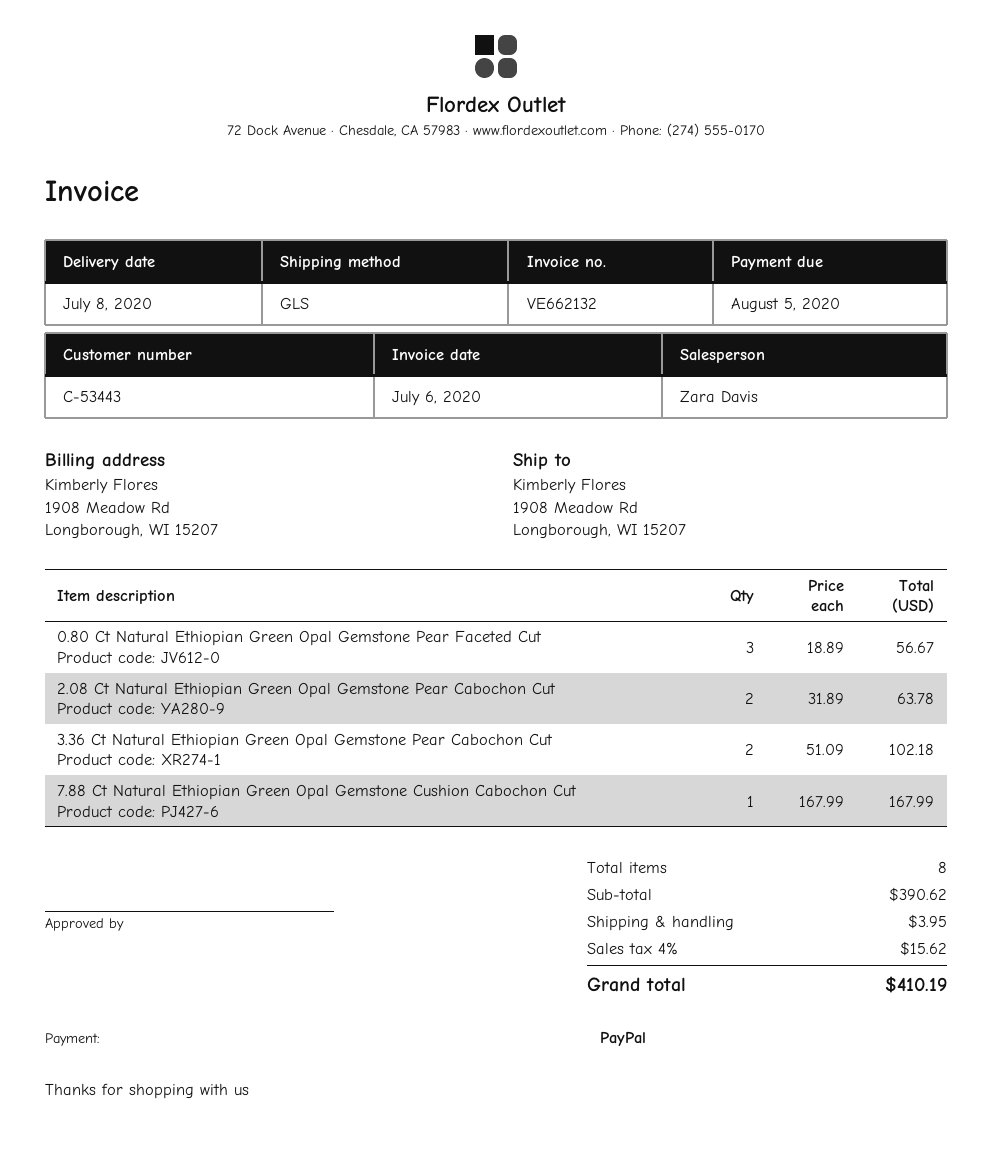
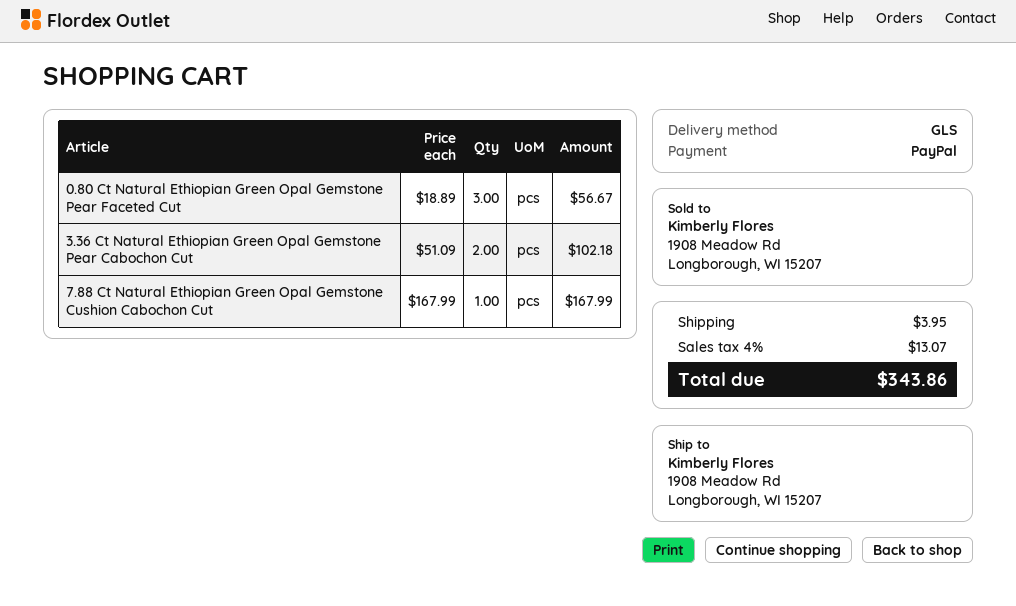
2.08 Ct Natural Ethiopian Green Opal Gemstone Pear Cabochon Cut: 2 x 31.89 = 63.78 -> none
tax: 4% = 15.62 -> 4% = 13.07
total: 410.19 -> 343.86

